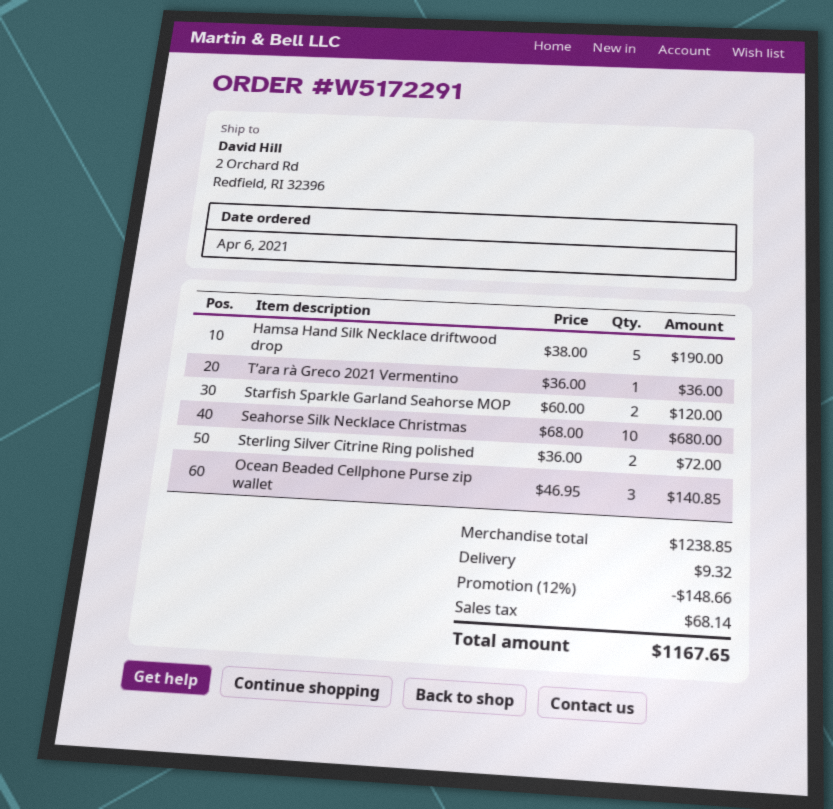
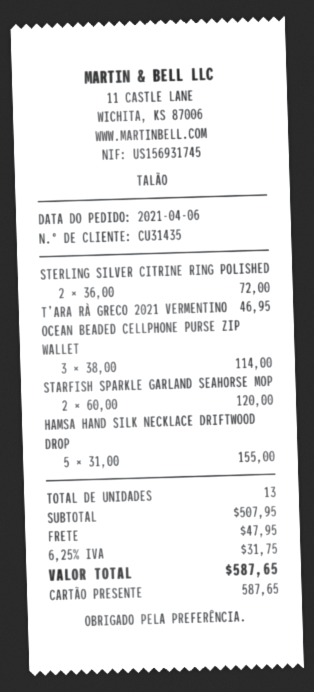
Hamsa Hand Silk Necklace driftwood drop: 5 x 38.00 = 190.00 -> 5 x 31.00 = 155.00
T’ara rà Greco 2021 Vermentino: 1 x 36.00 = 36.00 -> 1 x 46.95 = 46.95
Seahorse Silk Necklace Christmas: 10 x 68.00 = 680.00 -> none
Ocean Beaded Cellphone Purse zip wallet: 3 x 46.95 = 140.85 -> 3 x 38.00 = 114.00
subtotal: 1238.85 -> 507.95
discount: 12% = 148.66 -> none
shipping: 9.32 -> 47.95
tax: 68.14 -> 31.75
total: 1167.65 -> 587.65

